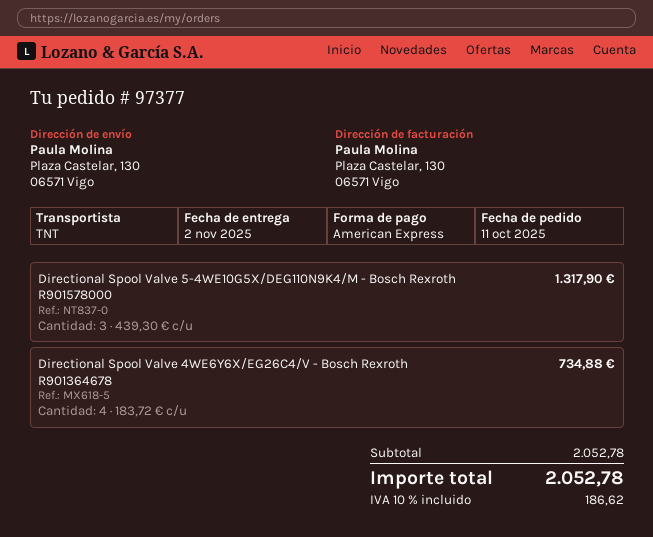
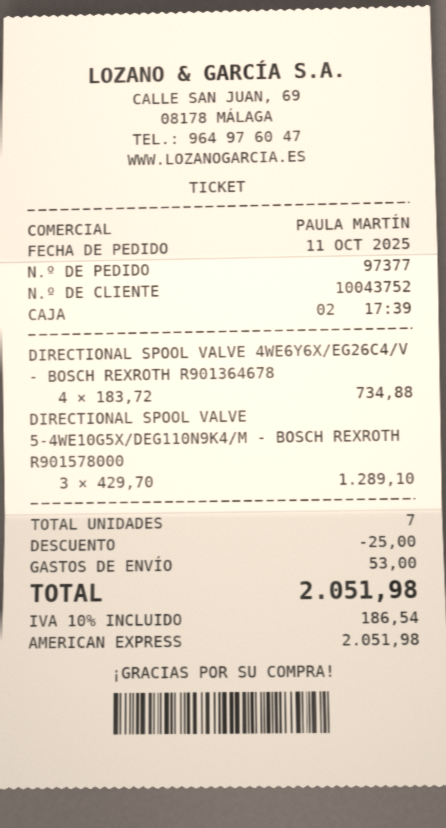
Directional Spool Valve 5-4WE10G5X/DEG110N9K4/M - Bosch Rexroth R901578000: 3 x 439.30 = 1317.90 -> 3 x 429.70 = 1289.10
discount: none -> 25.00
shipping: none -> 53.00
tax: 10% = 186.62 -> 10% = 186.54
total: 2052.78 -> 2051.98

